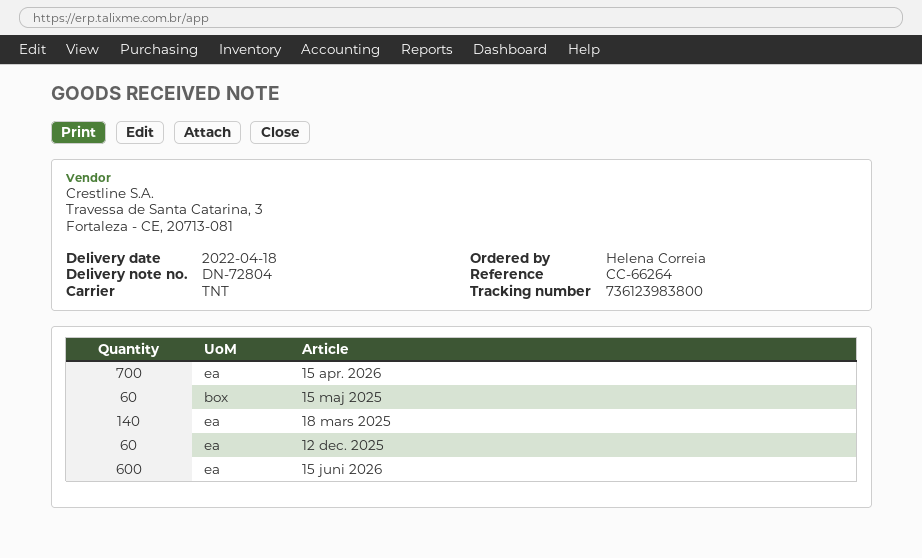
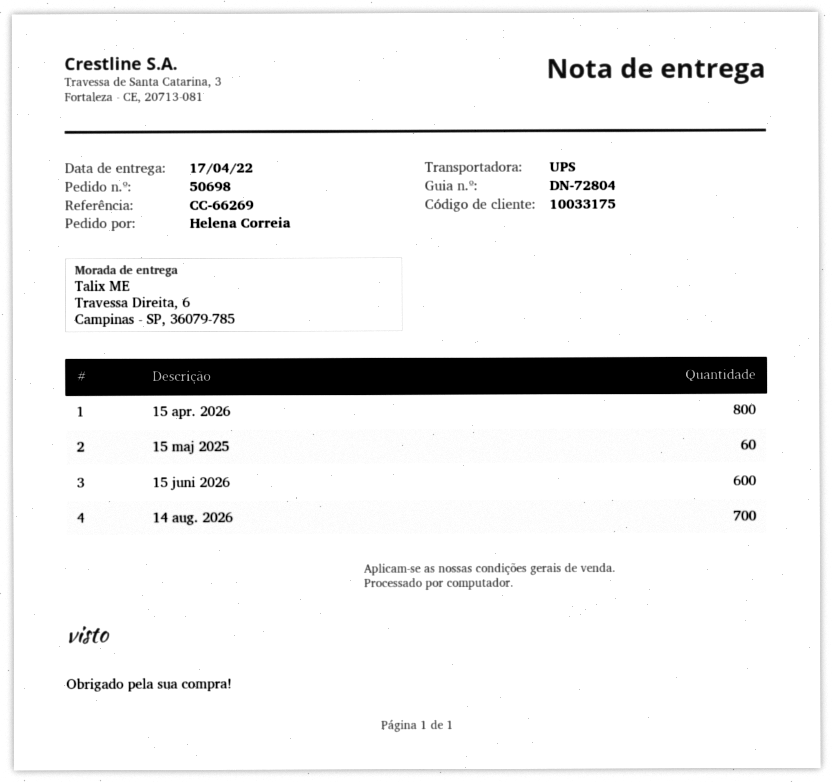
delivery date: 2022-04-18 -> 2022-04-17
reference: CC-66264 -> CC-66269
shipping method: TNT -> UPS
15 apr. 2026: 700 -> 800
18 mars 2025: 140 -> none
12 dec. 2025: 60 -> none
14 aug. 2026: none -> 700

